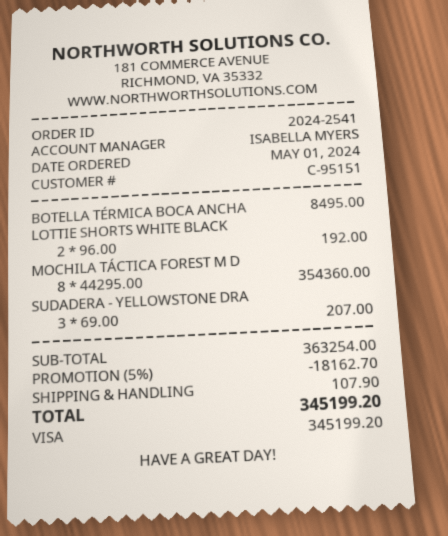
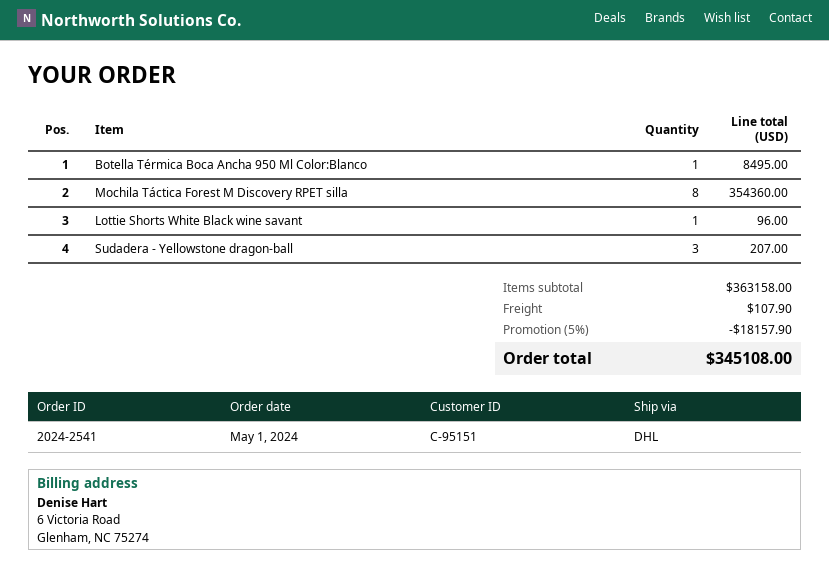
LOTTIE SHORTS WHITE BLACK: 2 for 192.00 -> 1 for 96.00
subtotal: 363254.00 -> 363158.00
discount: 5% = 18162.70 -> 5% = 18157.90
total: 345199.20 -> 345108.00

